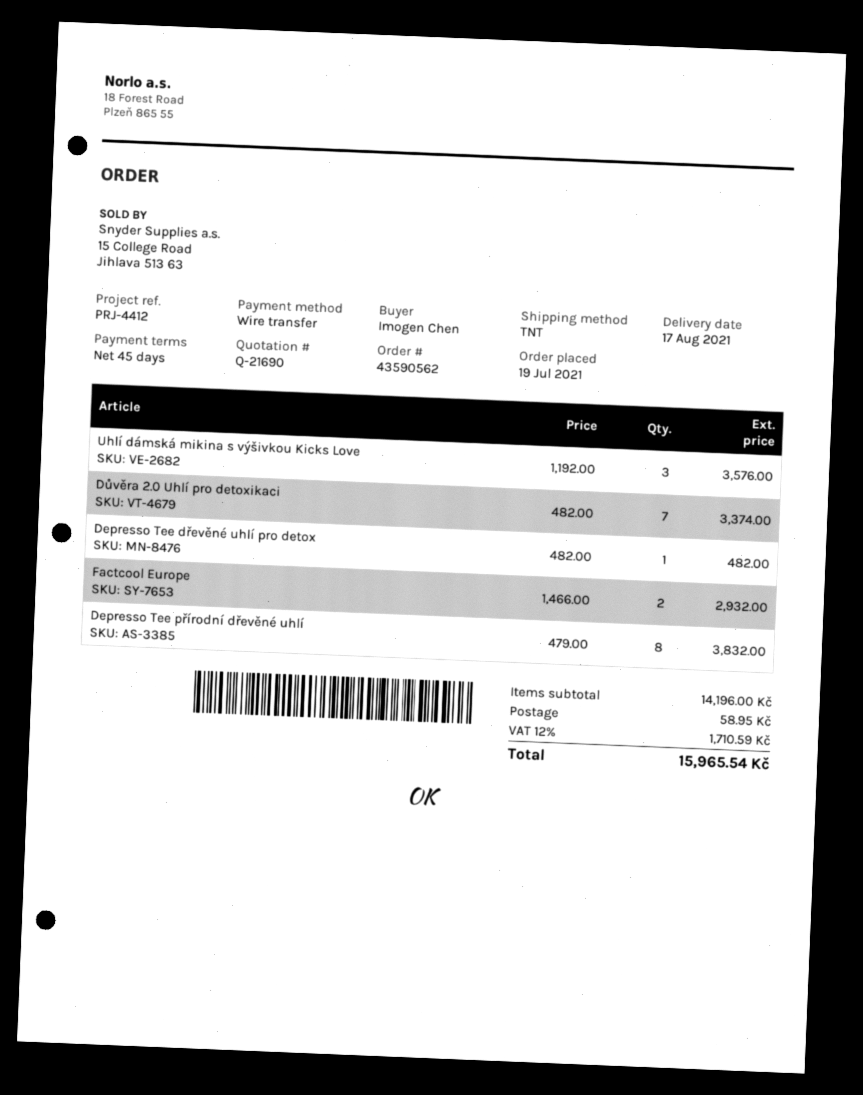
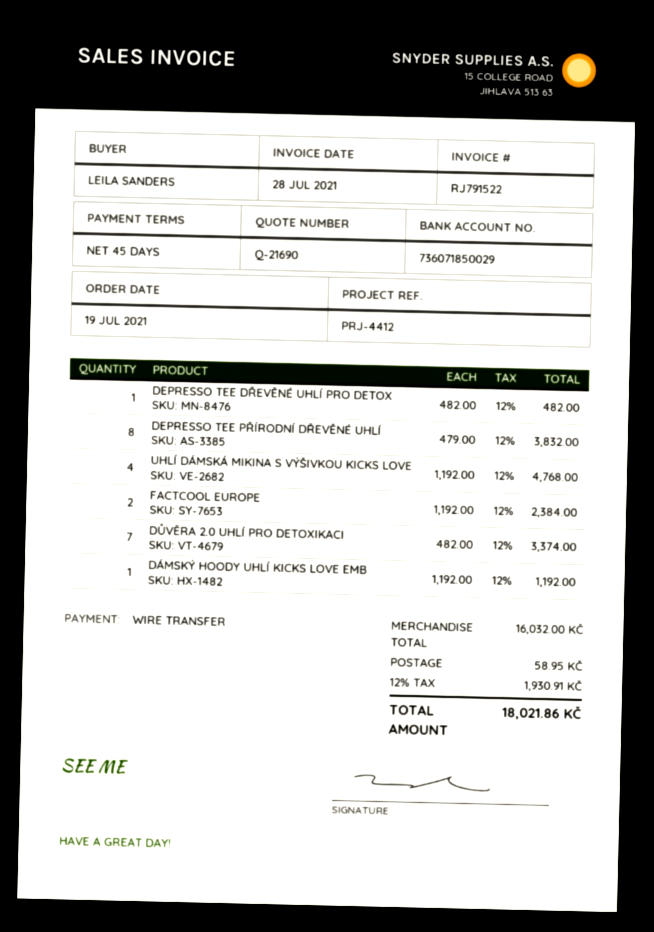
ordered by: Imogen Chen -> LEILA SANDERS
Uhlí dámská mikina s výšivkou Kicks Love: 3 x 1192.00 = 3576.00 -> 4 x 1192.00 = 4768.00
Factcool Europe: 2 x 1466.00 = 2932.00 -> 2 x 1192.00 = 2384.00
DÁMSKÝ HOODY UHLÍ KICKS LOVE EMB: none -> 1 x 1192.00 = 1192.00
subtotal: 14196.00 -> 16032.00
tax: 12% = 1710.59 -> 12% = 1930.91
total: 15965.54 -> 18021.86

